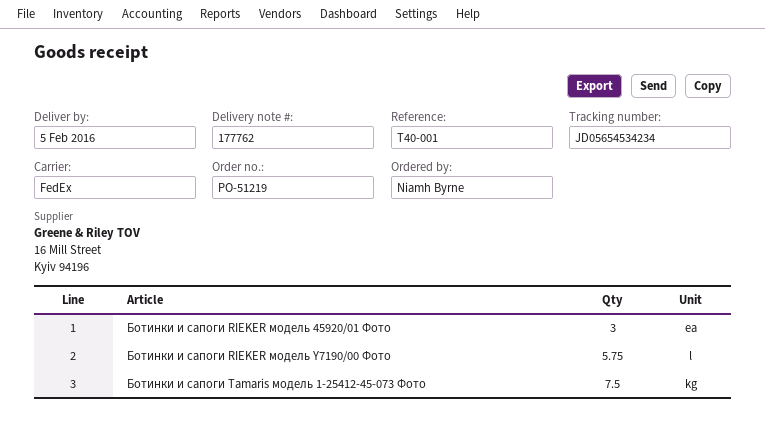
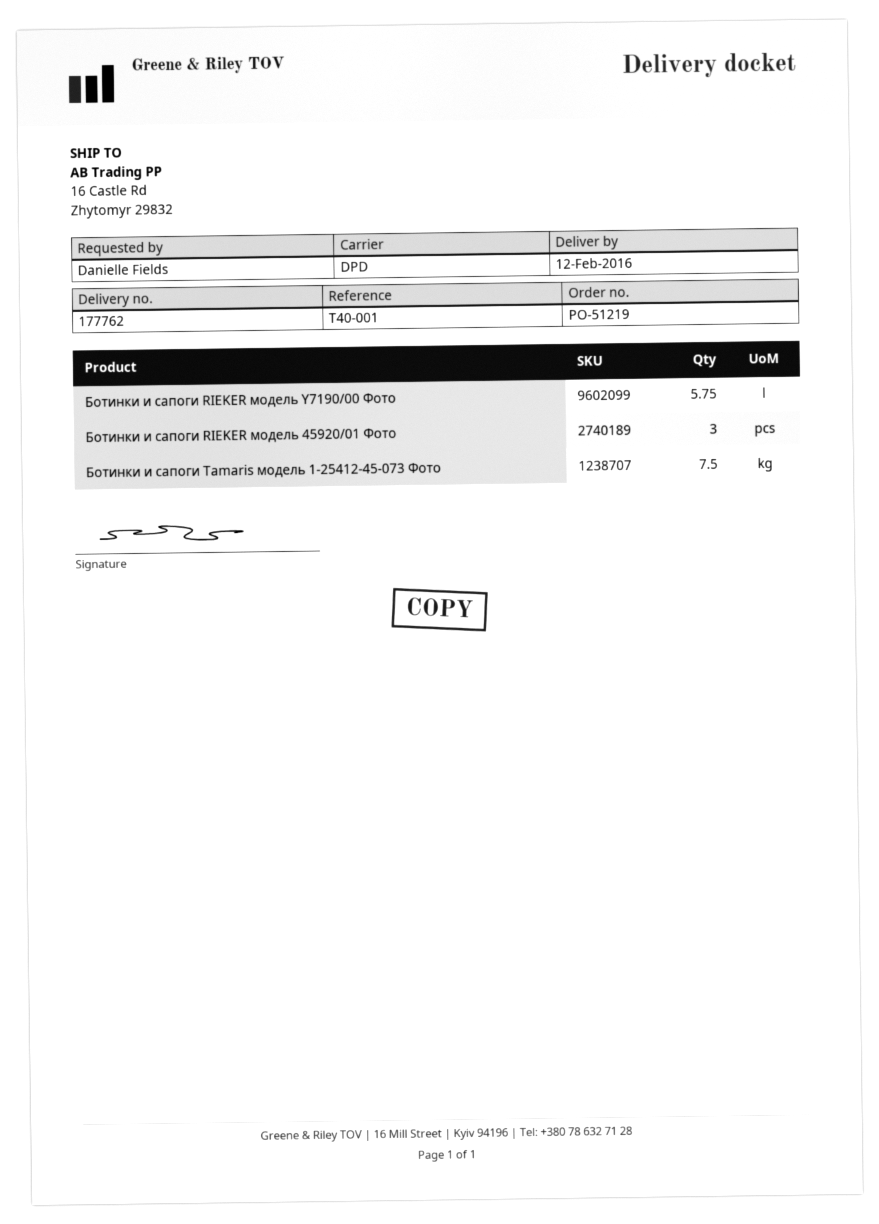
delivery date: 2016-02-05 -> 2016-02-12
ordered by: Niamh Byrne -> Danielle Fields
shipping method: FedEx -> DPD

